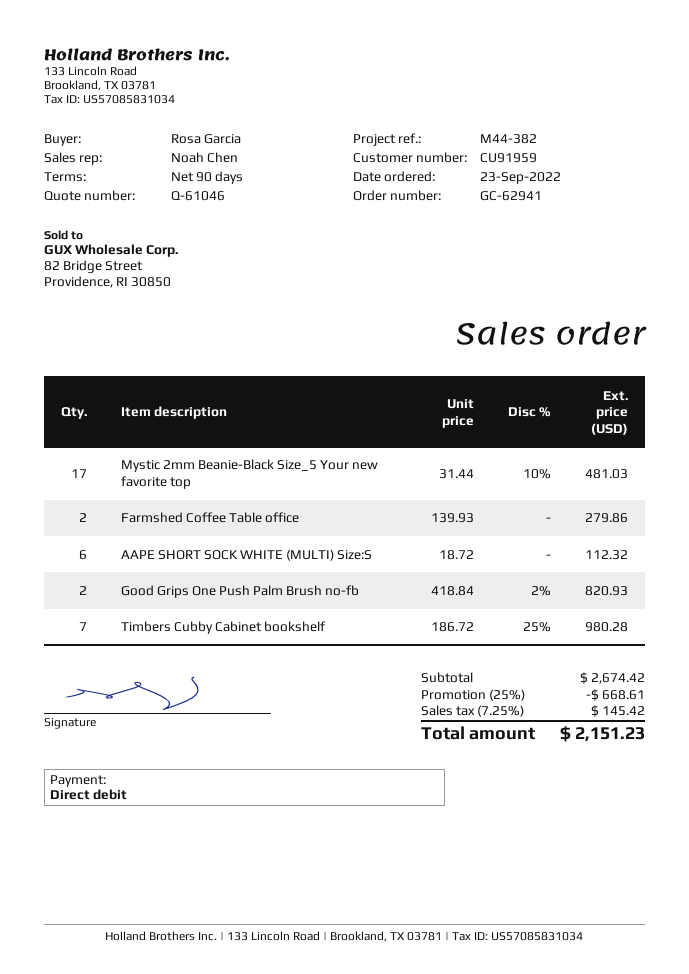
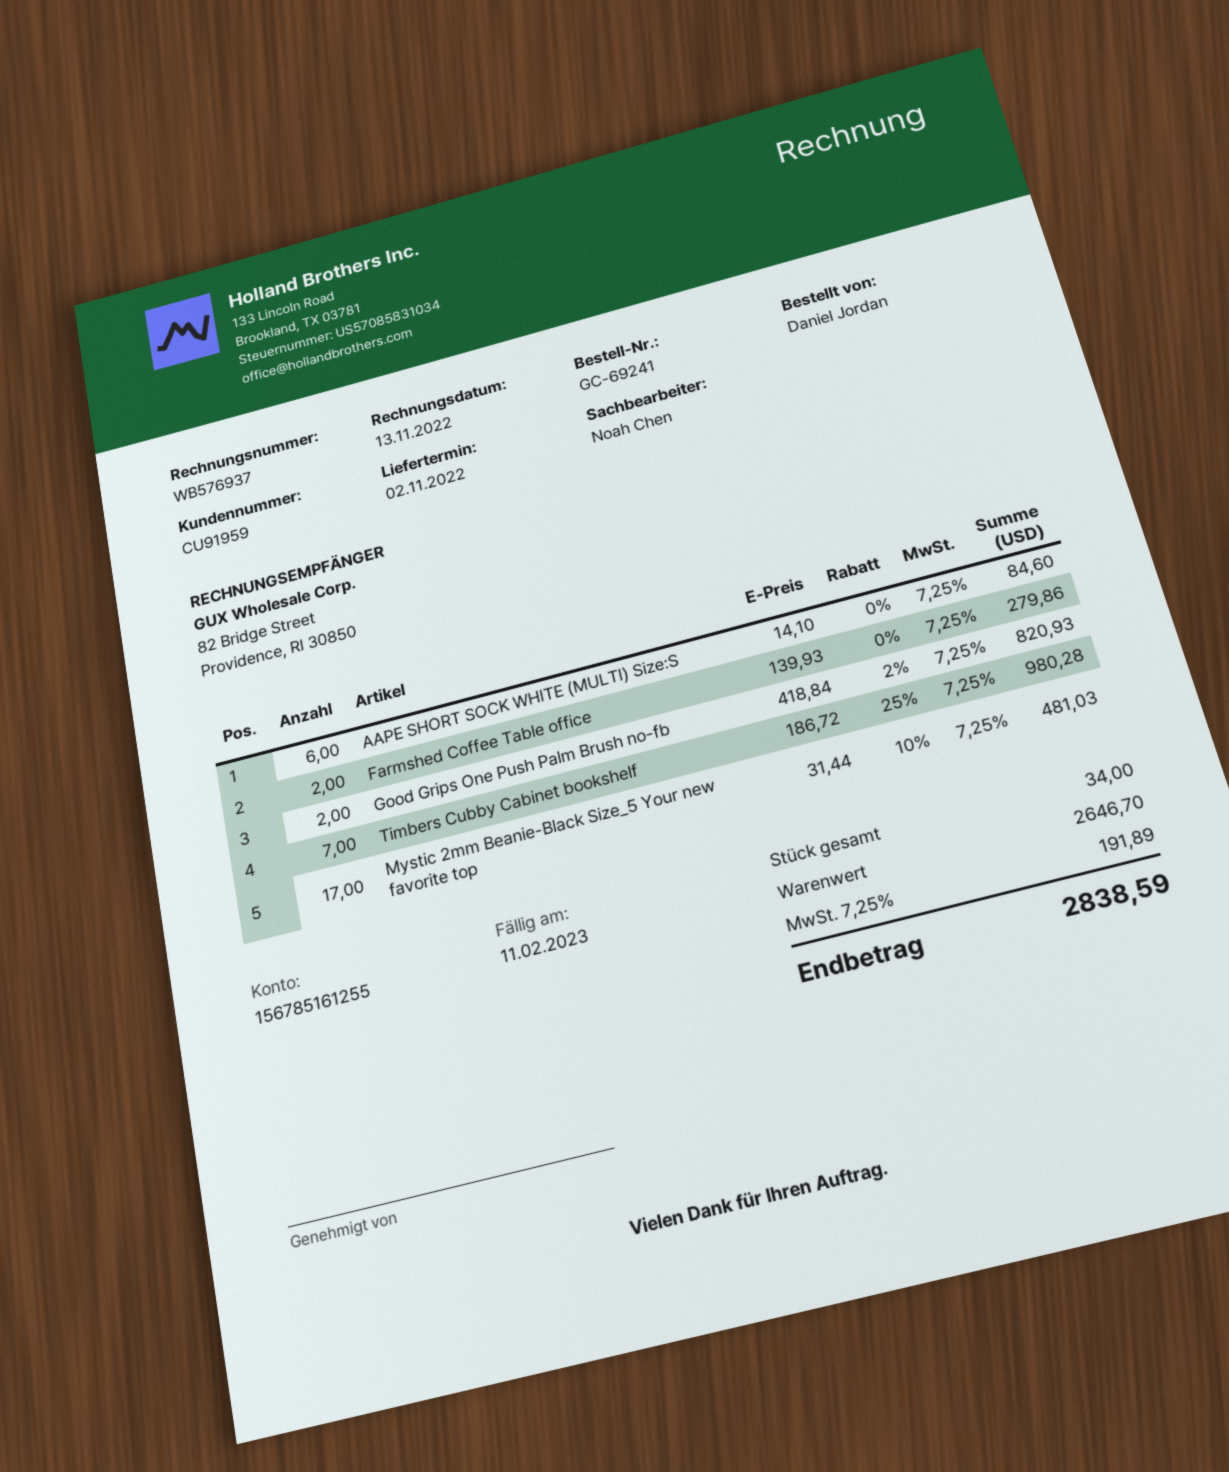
order number: GC-62941 -> GC-69241
ordered by: Rosa Garcia -> Daniel Jordan
AAPE SHORT SOCK WHITE (MULTI) Size:S: 6 x 18.72 = 112.32 -> 6 x 14.10 = 84.60
subtotal: 2674.42 -> 2646.70
discount: 25% = 668.61 -> none
tax: 7.25% = 145.42 -> 7.25% = 191.89
total: 2151.23 -> 2838.59

